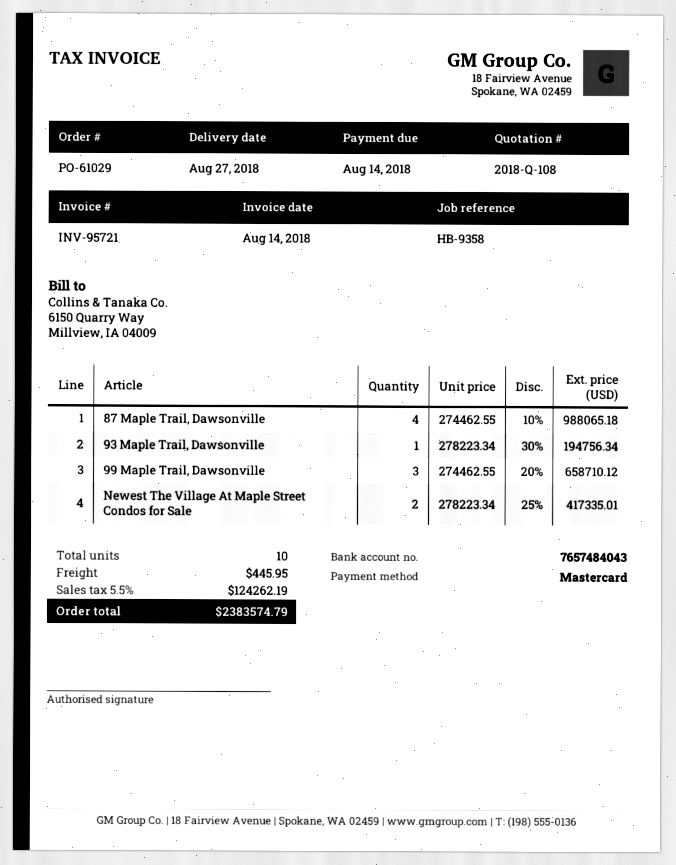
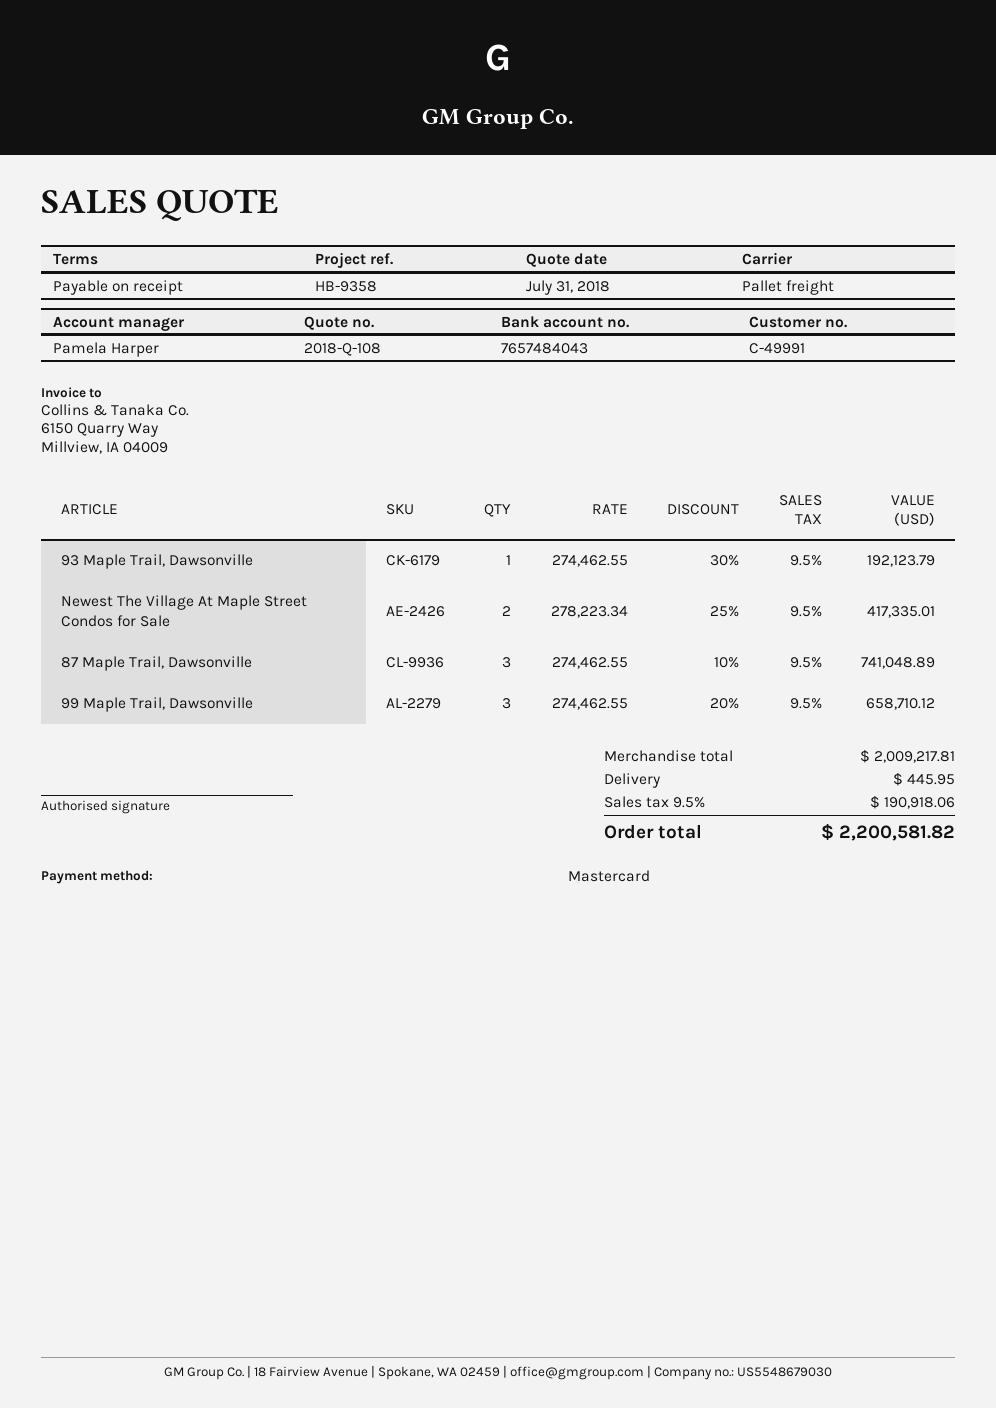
87 Maple Trail, Dawsonville: 4 x 274462.55 - 10% = 988065.18 -> 3 x 274462.55 - 10% = 741048.89
93 Maple Trail, Dawsonville: 1 x 278223.34 - 30% = 194756.34 -> 1 x 274462.55 - 30% = 192123.79
tax: 5.5% = 124262.19 -> 9.5% = 190918.06
total: 2383574.79 -> 2200581.82

